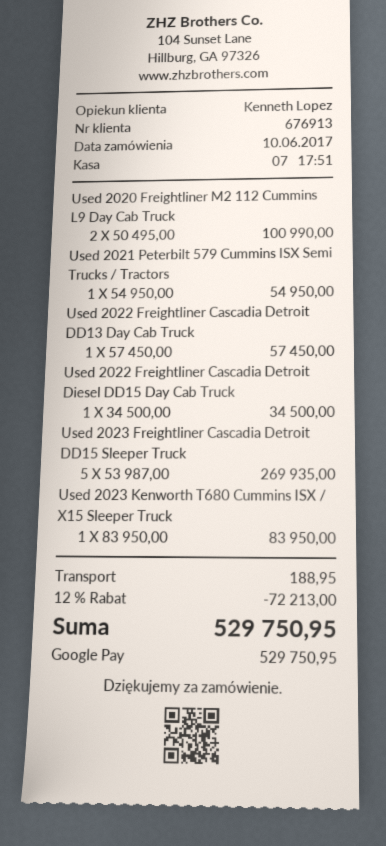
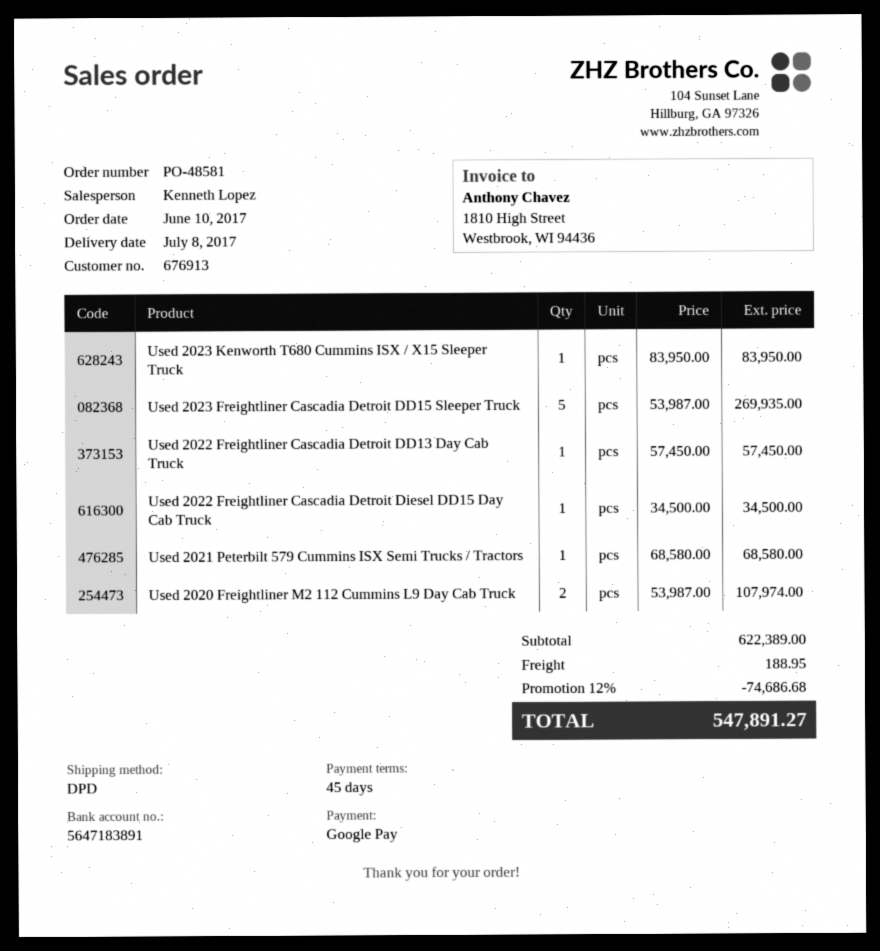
Used 2020 Freightliner M2 112 Cummins L9 Day Cab Truck: 2 x 50495.00 = 100990.00 -> 2 x 53987.00 = 107974.00
Used 2021 Peterbilt 579 Cummins ISX Semi Trucks / Tractors: 1 x 54950.00 = 54950.00 -> 1 x 68580.00 = 68580.00
discount: 12% = 72213.00 -> 12% = 74686.68
total: 529750.95 -> 547891.27

